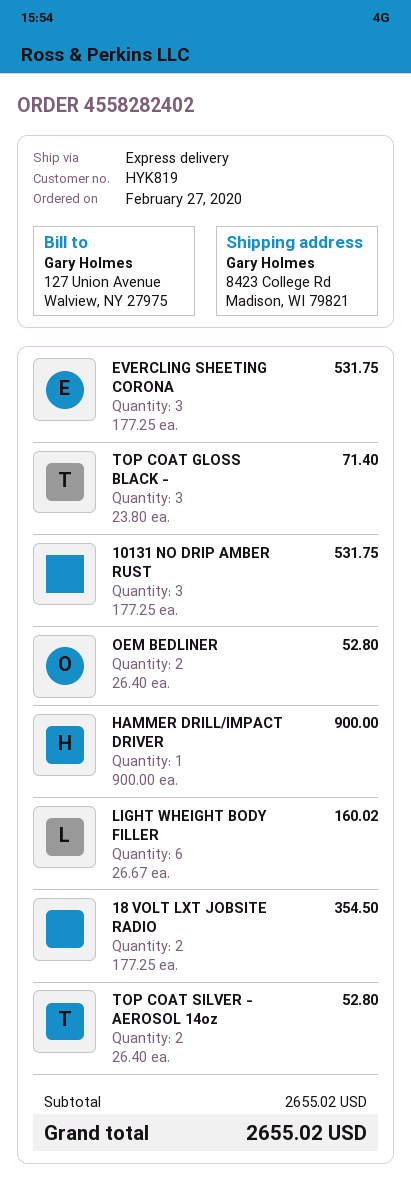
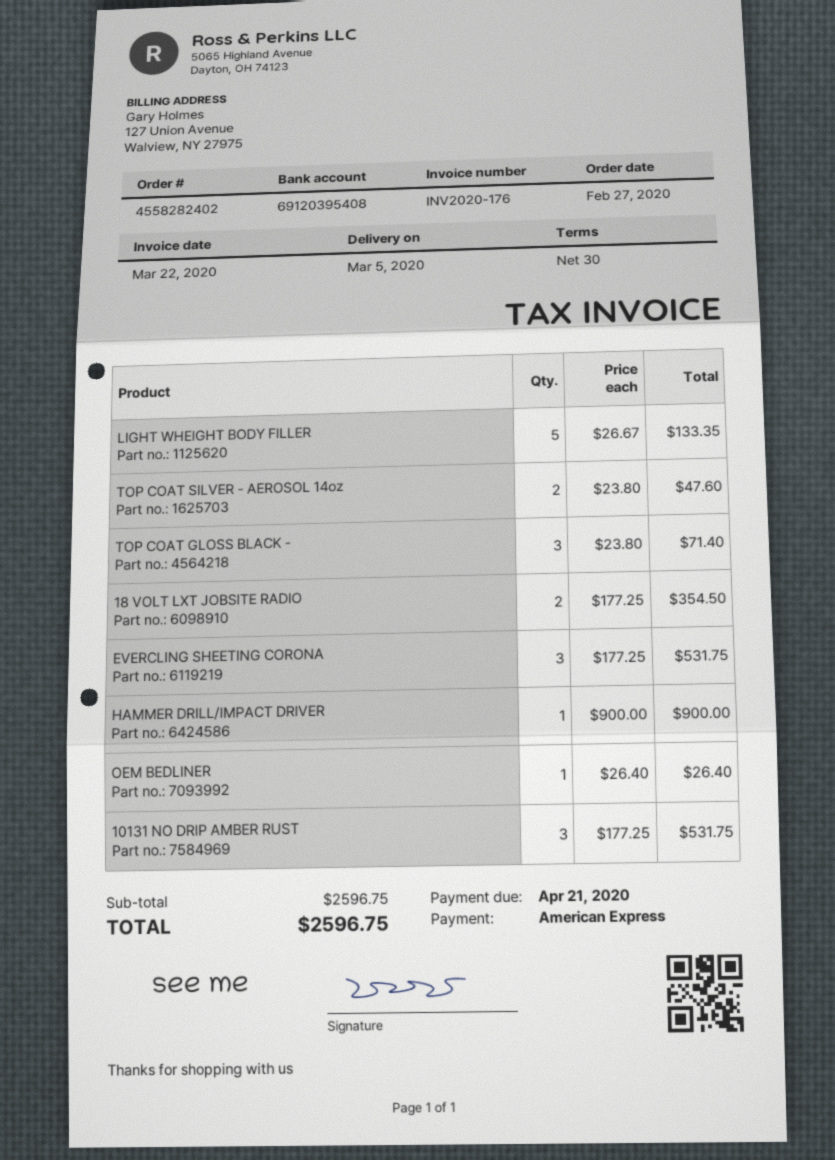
OEM BEDLINER: 2 x 26.40 = 52.80 -> 1 x 26.40 = 26.40
LIGHT WHEIGHT BODY FILLER: 6 x 26.67 = 160.02 -> 5 x 26.67 = 133.35
TOP COAT SILVER - AEROSOL 14oz: 2 x 26.40 = 52.80 -> 2 x 23.80 = 47.60
subtotal: 2655.02 -> 2596.75
total: 2655.02 -> 2596.75

